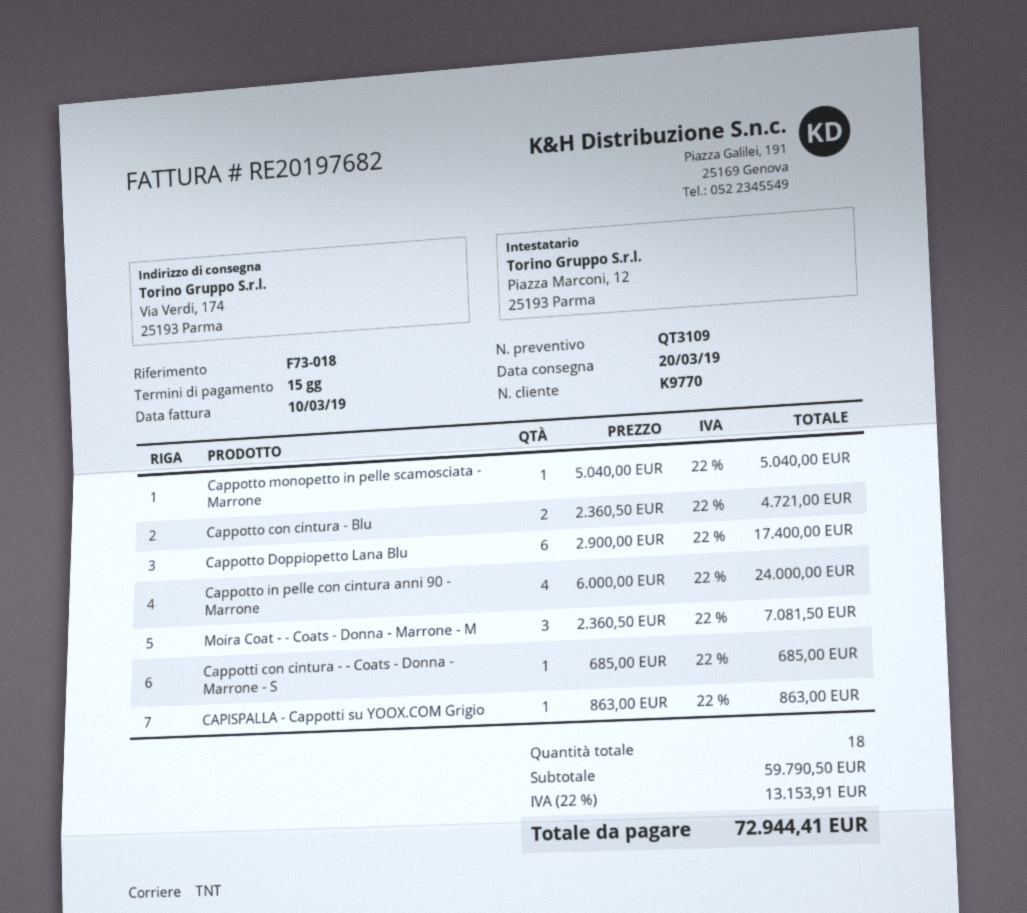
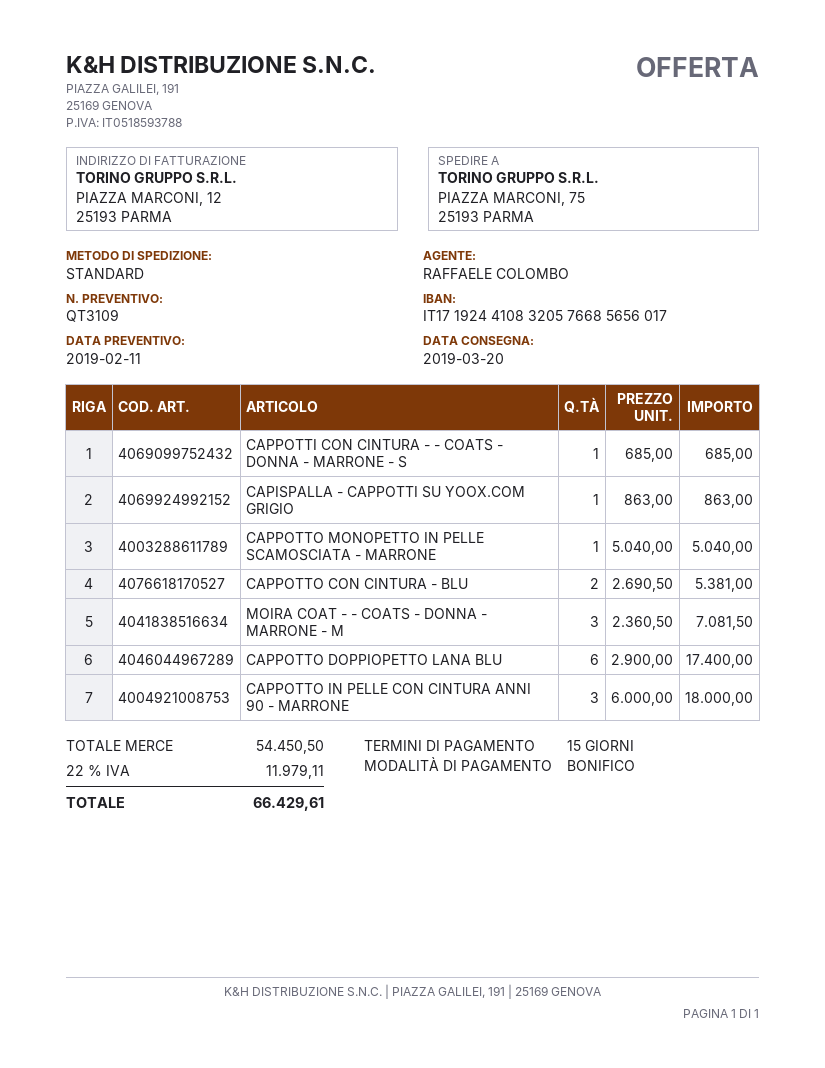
shipping method: TNT -> standard
ship to: Via Verdi, 174, 25193 Parma -> PIAZZA MARCONI, 75, 25193 PARMA
Cappotto con cintura - Blu: 2 x 2360.50 = 4721.00 -> 2 x 2690.50 = 5381.00
Cappotto in pelle con cintura anni 90 - Marrone: 4 x 6000.00 = 24000.00 -> 3 x 6000.00 = 18000.00
subtotal: 59790.50 -> 54450.50
tax: 22% = 13153.91 -> 22% = 11979.11
total: 72944.41 -> 66429.61

